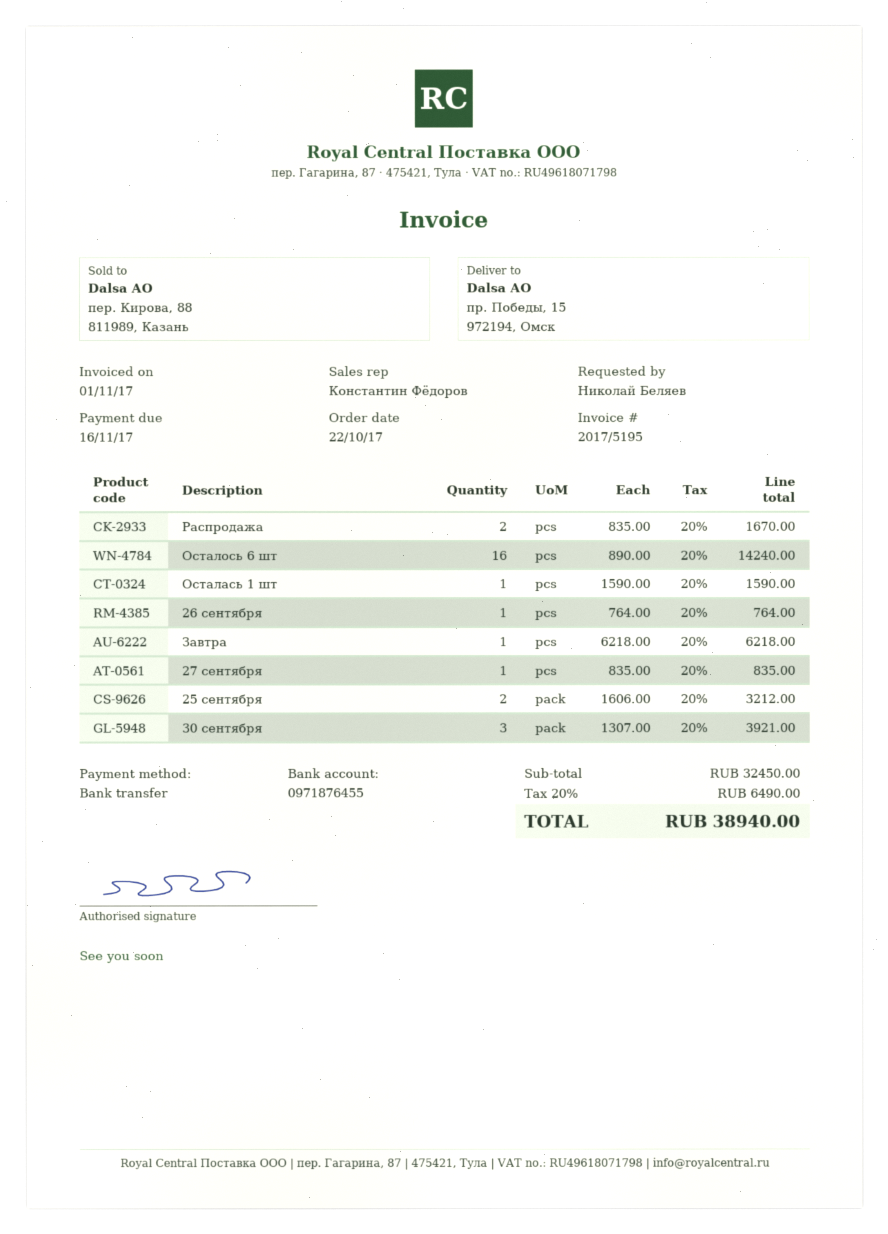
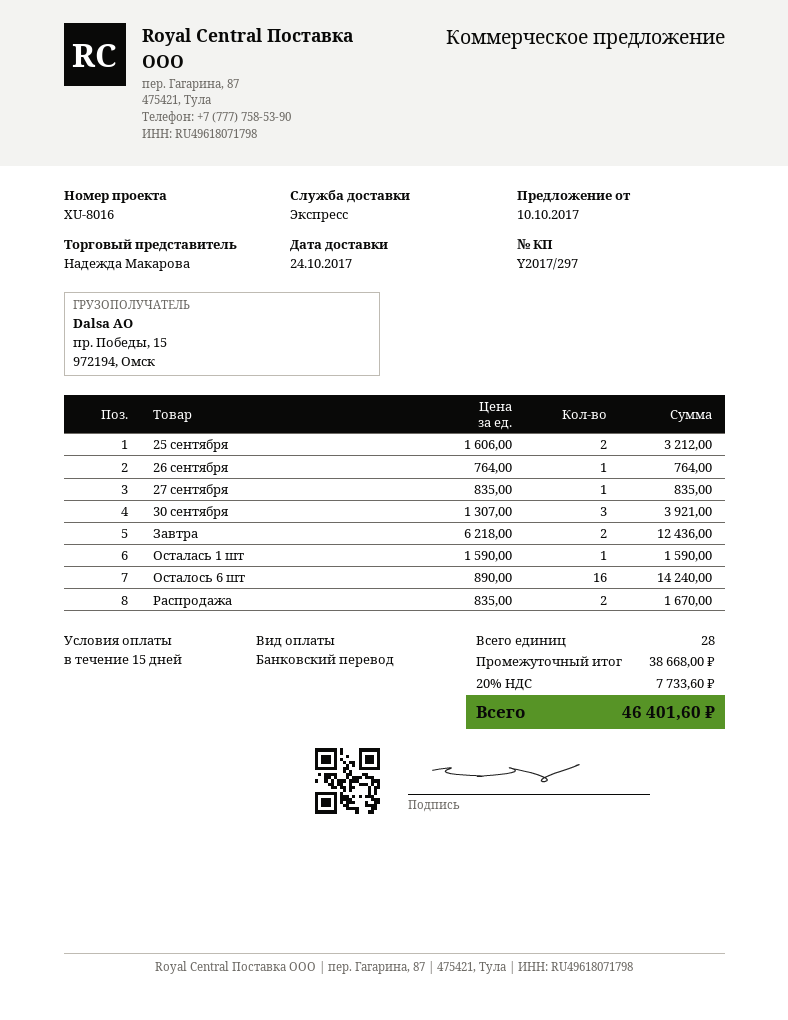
sales rep: Константин Фёдоров -> Надежда Макарова
Завтра: 1 x 6218.00 = 6218.00 -> 2 x 6218.00 = 12436.00
subtotal: 32450.00 -> 38668.00
tax: 20% = 6490.00 -> 20% = 7733.60
total: 38940.00 -> 46401.60

